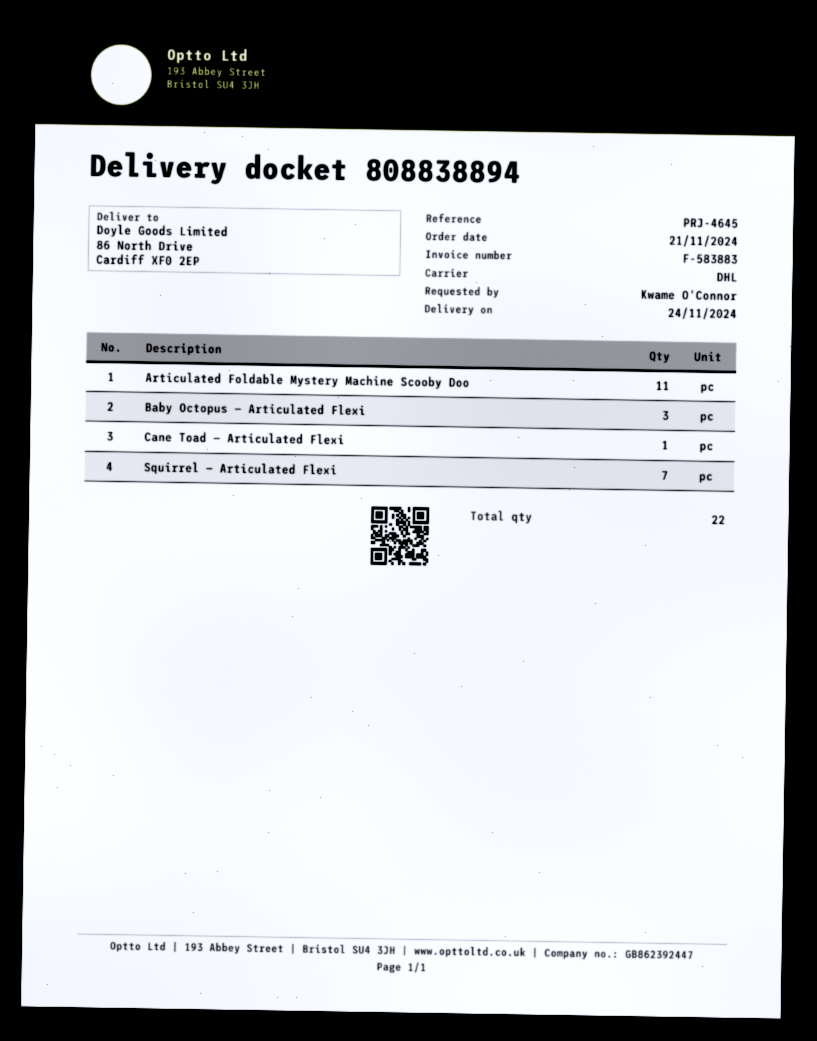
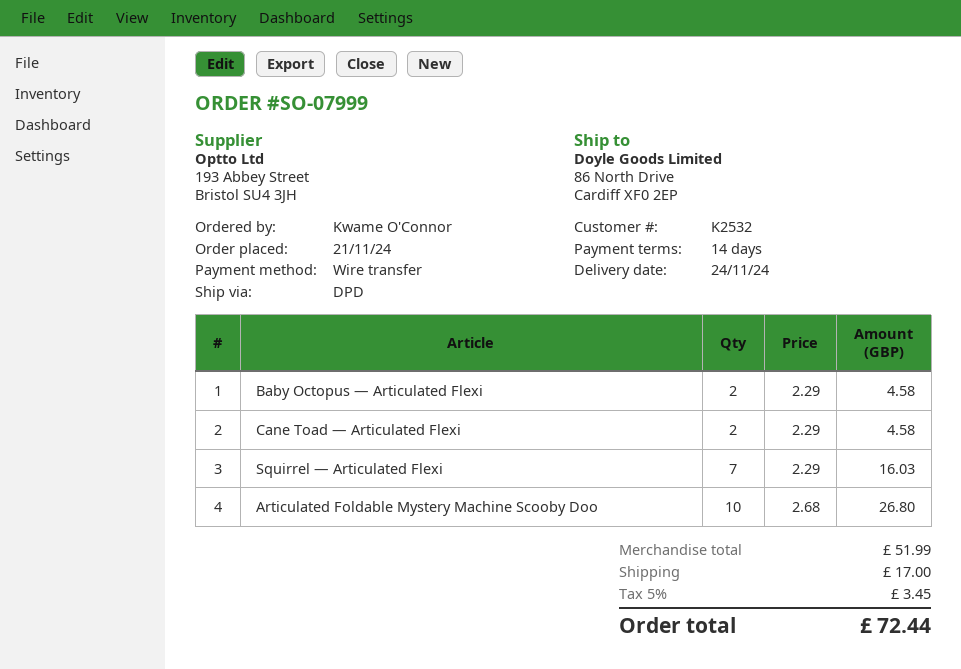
shipping method: DHL -> DPD
Articulated Foldable Mystery Machine Scooby Doo: 11 -> 10
Baby Octopus — Articulated Flexi: 3 -> 2
Cane Toad — Articulated Flexi: 1 -> 2

